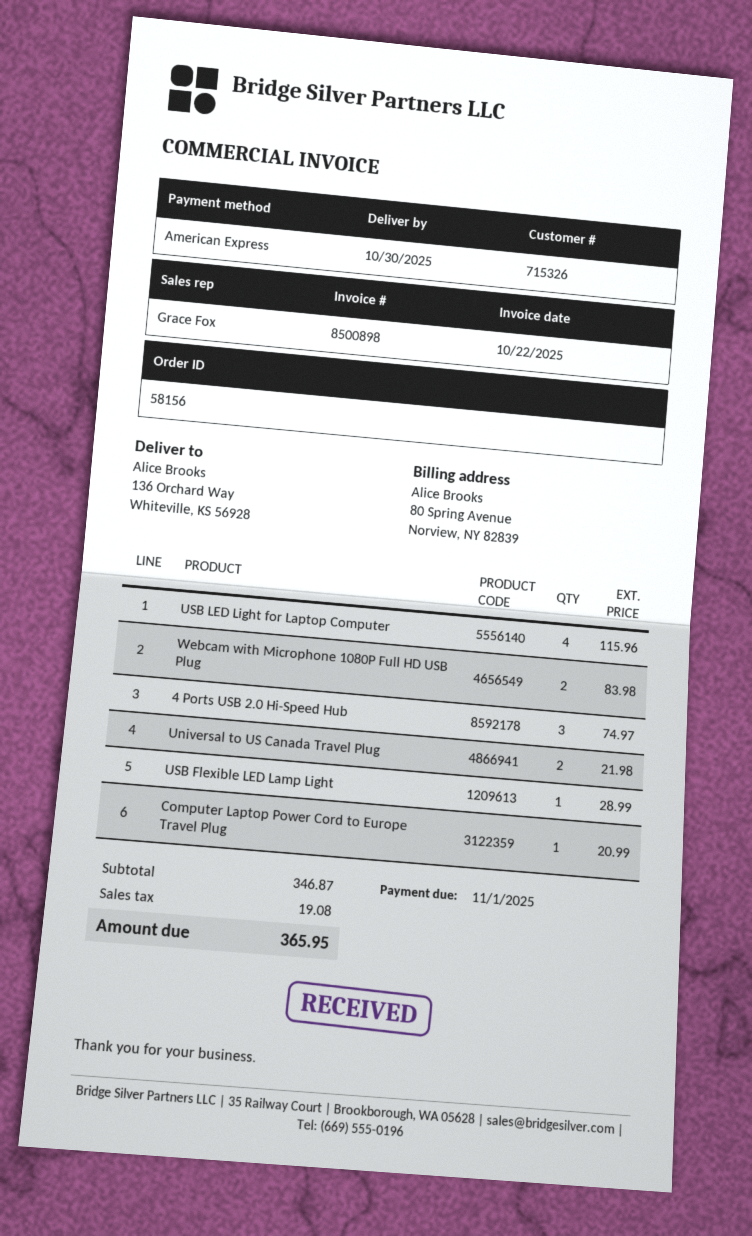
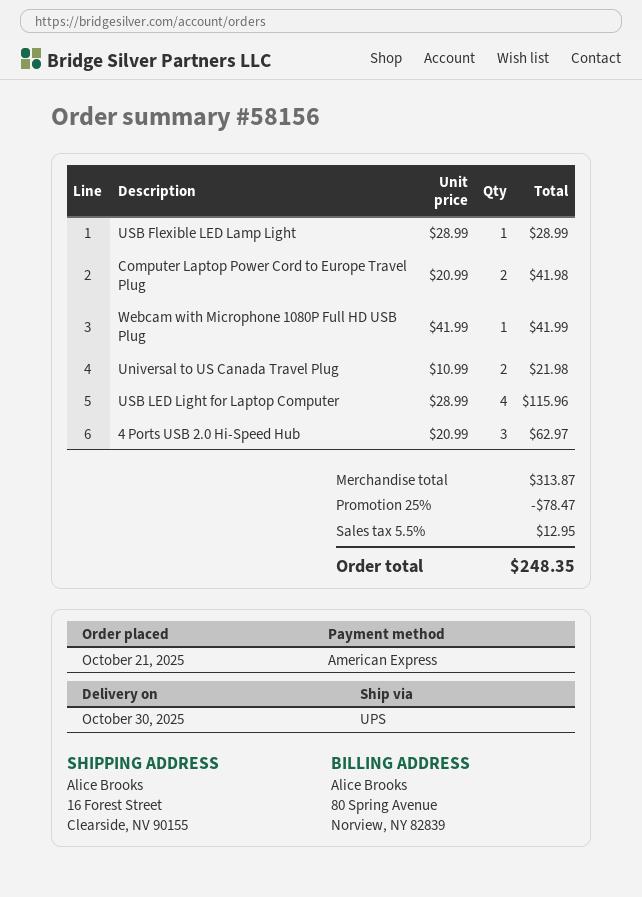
ship to: 136 Orchard Way, Whiteville, KS 56928 -> 16 Forest Street, Clearside, NV 90155
Webcam with Microphone 1080P Full HD USB Plug: 2 for 83.98 -> 1 for 41.99
4 Ports USB 2.0 Hi-Speed Hub: 3 for 74.97 -> 3 for 62.97
Computer Laptop Power Cord to Europe Travel Plug: 1 for 20.99 -> 2 for 41.98
subtotal: 346.87 -> 313.87
discount: none -> 25% = 78.47
tax: 19.08 -> 12.95
total: 365.95 -> 248.35

